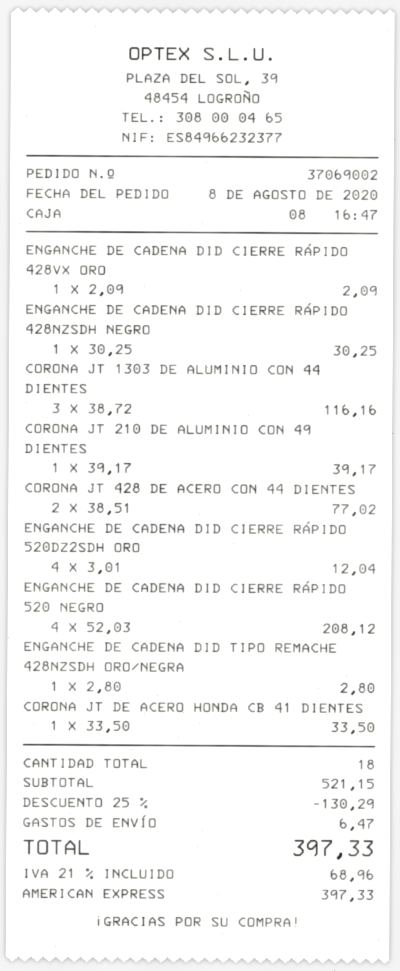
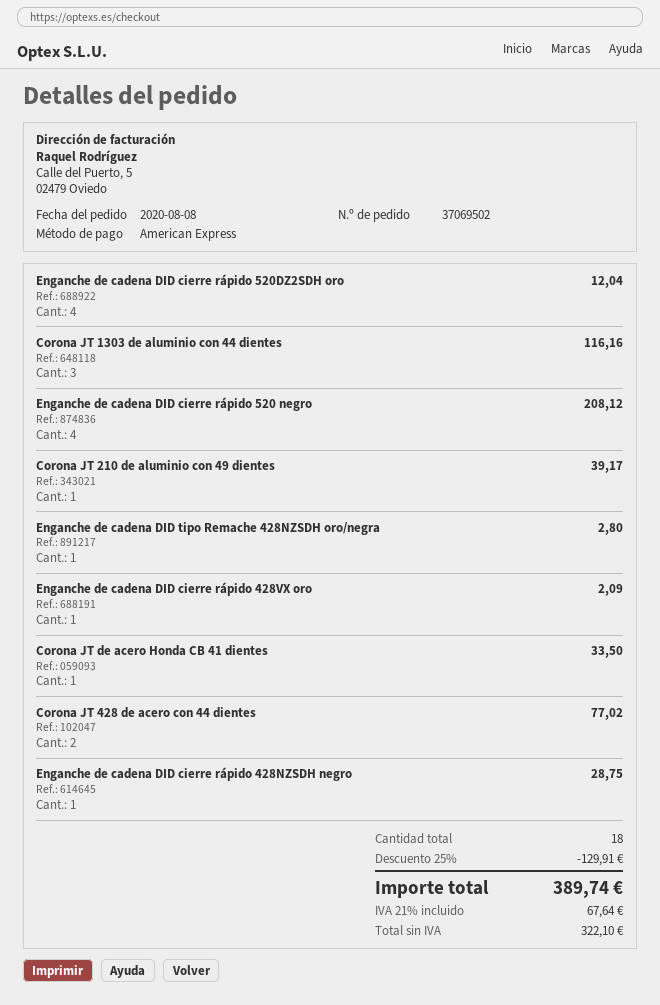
order number: 37069002 -> 37069502
ENGANCHE DE CADENA DID CIERRE RÁPIDO 428NZSDH NEGRO: 1 for 30.25 -> 1 for 28.75
discount: 25% = 130.29 -> 25% = 129.91
shipping: 6.47 -> none
tax: 21% = 68.96 -> 21% = 67.64
total: 397.33 -> 389.74

